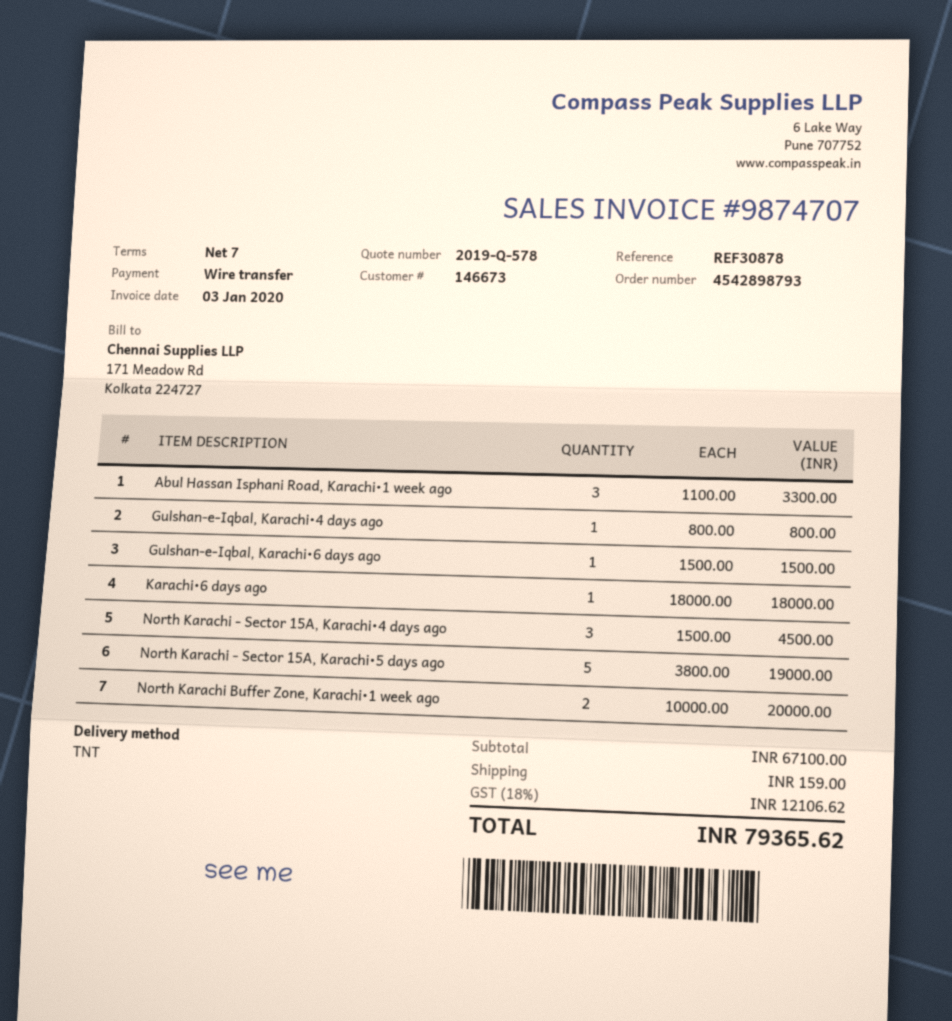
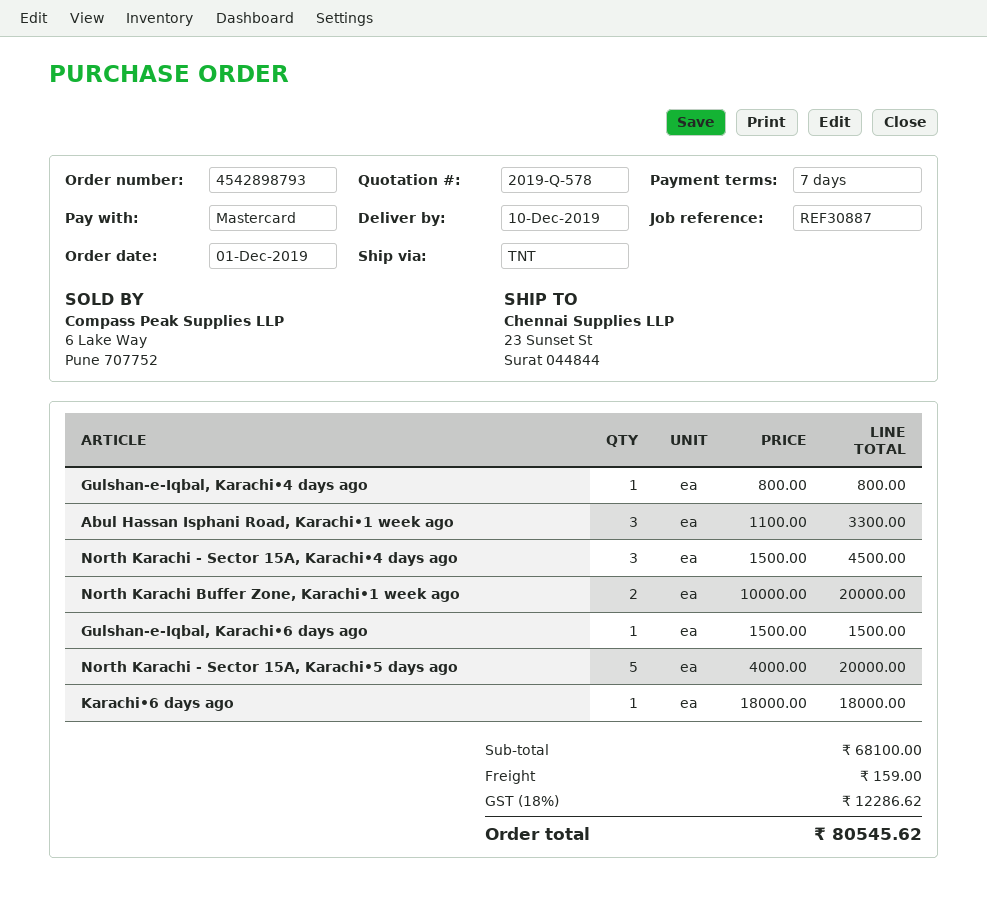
reference: REF30878 -> REF30887
payment method: bank transfer -> Mastercard
North Karachi - Sector 15A, Karachi•5 days ago: 5 x 3800.00 = 19000.00 -> 5 x 4000.00 = 20000.00
subtotal: 67100.00 -> 68100.00
tax: 18% = 12106.62 -> 18% = 12286.62
total: 79365.62 -> 80545.62

